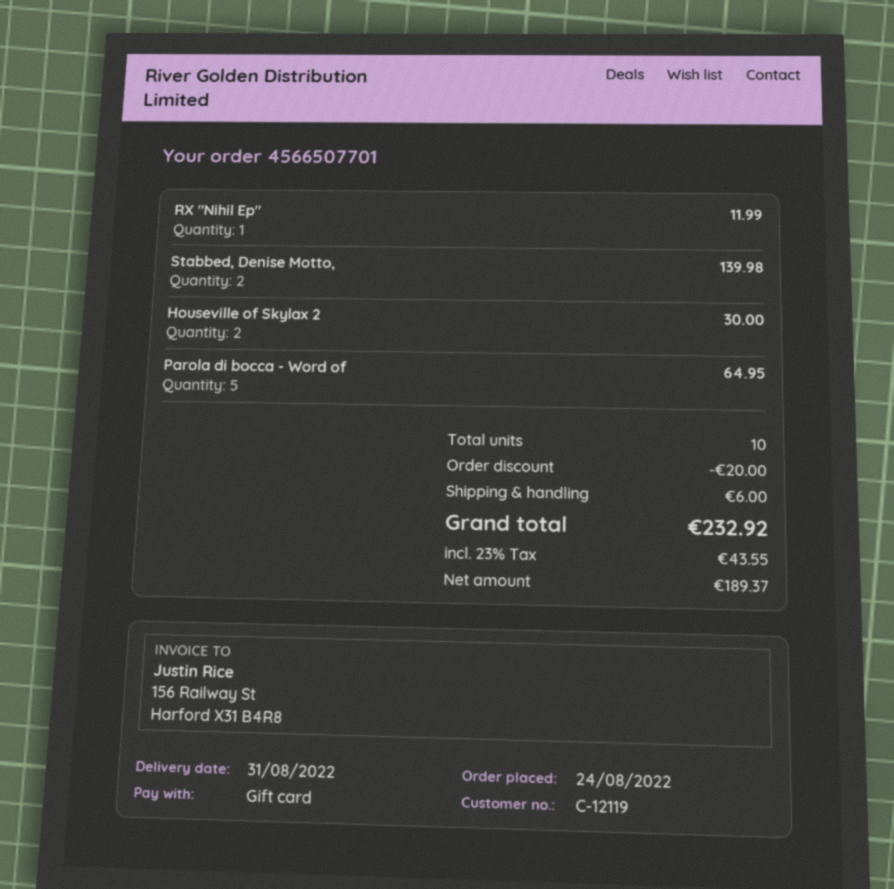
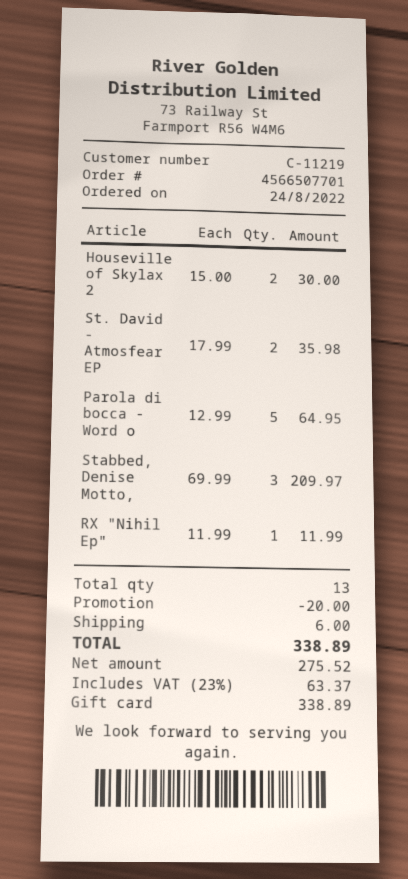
customer number: C-12119 -> C-11219
Stabbed, Denise Motto,: 2 for 139.98 -> 3 for 209.97
St. David - Atmosfear EP: none -> 2 for 35.98
total quantity: 10 -> 13
net: 189.37 -> 275.52
tax: 23% = 43.55 -> 23% = 63.37
total: 232.92 -> 338.89

